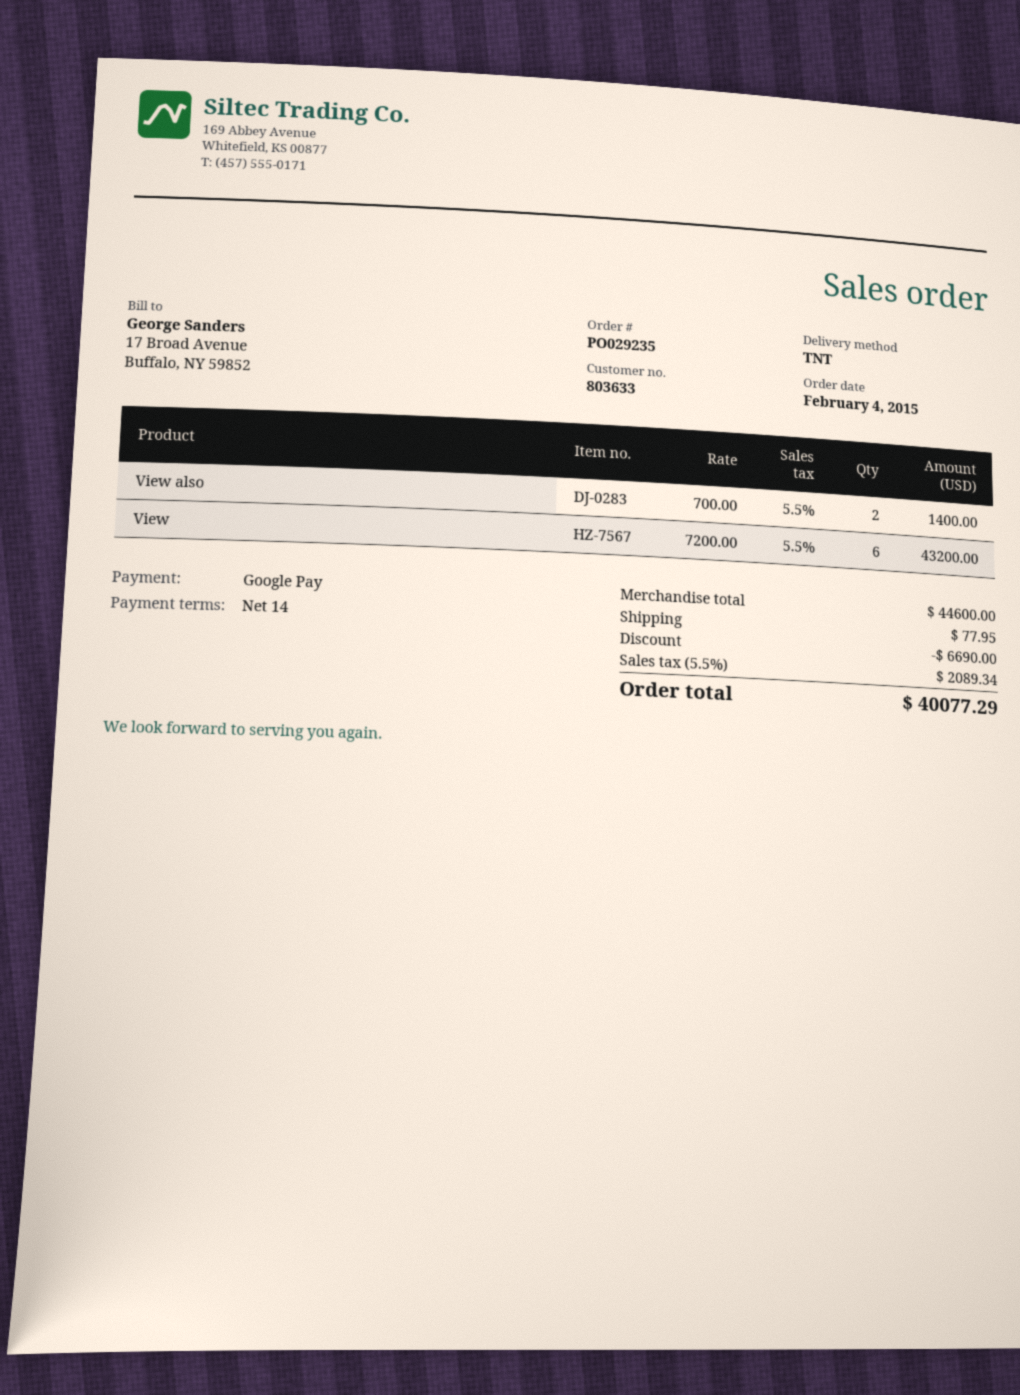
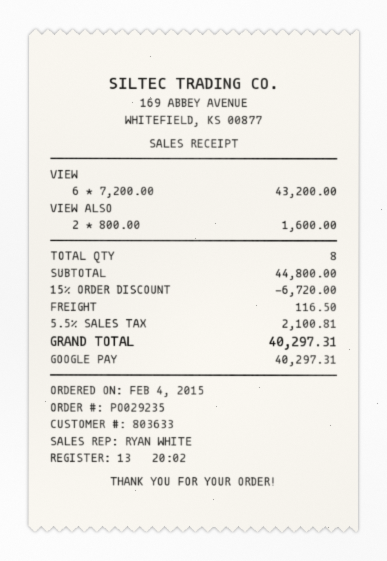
View also: 2 x 700.00 = 1400.00 -> 2 x 800.00 = 1600.00
subtotal: 44600.00 -> 44800.00
discount: 6690.00 -> 6720.00
shipping: 77.95 -> 116.50
tax: 5.5% = 2089.34 -> 5.5% = 2100.81
total: 40077.29 -> 40297.31

